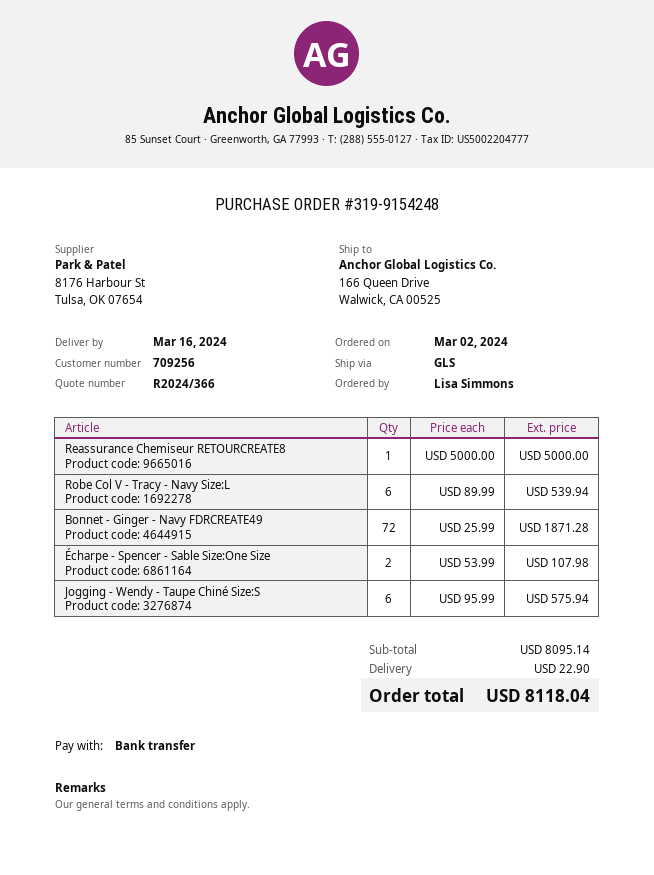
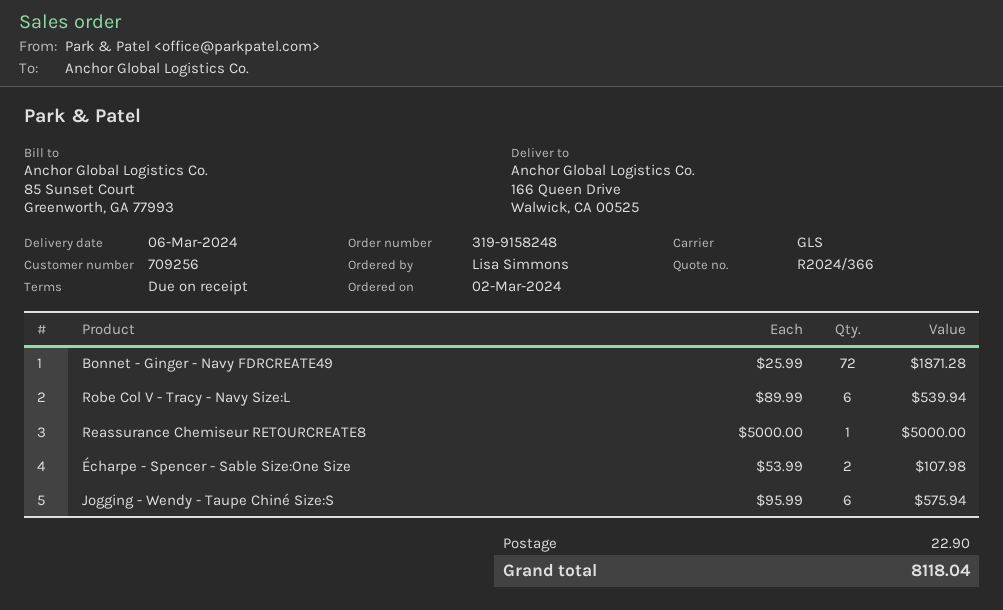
order number: 319-9154248 -> 319-9158248
delivery date: 2024-03-16 -> 2024-03-06

